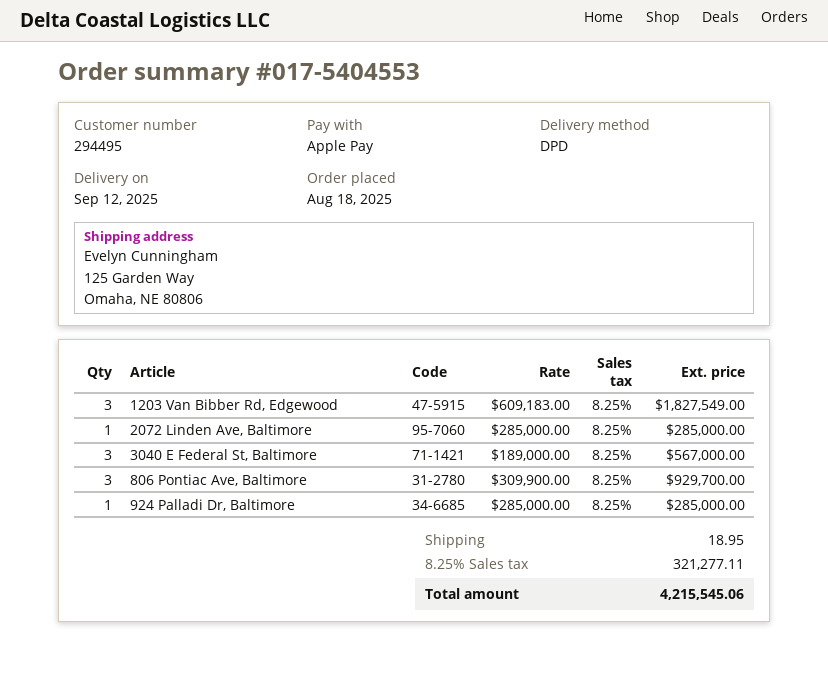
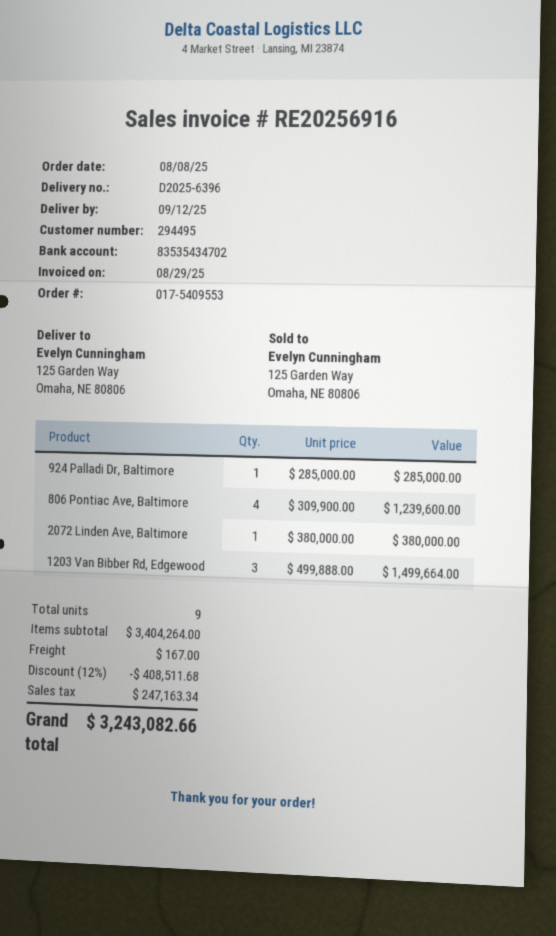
order number: 017-5404553 -> 017-5409553
order date: 2025-08-18 -> 2025-08-08
1203 Van Bibber Rd, Edgewood: 3 x 609183.00 = 1827549.00 -> 3 x 499888.00 = 1499664.00
2072 Linden Ave, Baltimore: 1 x 285000.00 = 285000.00 -> 1 x 380000.00 = 380000.00
3040 E Federal St, Baltimore: 3 x 189000.00 = 567000.00 -> none
806 Pontiac Ave, Baltimore: 3 x 309900.00 = 929700.00 -> 4 x 309900.00 = 1239600.00
discount: none -> 12% = 408511.68
shipping: 18.95 -> 167.00
tax: 321277.11 -> 247163.34
total: 4215545.06 -> 3243082.66

